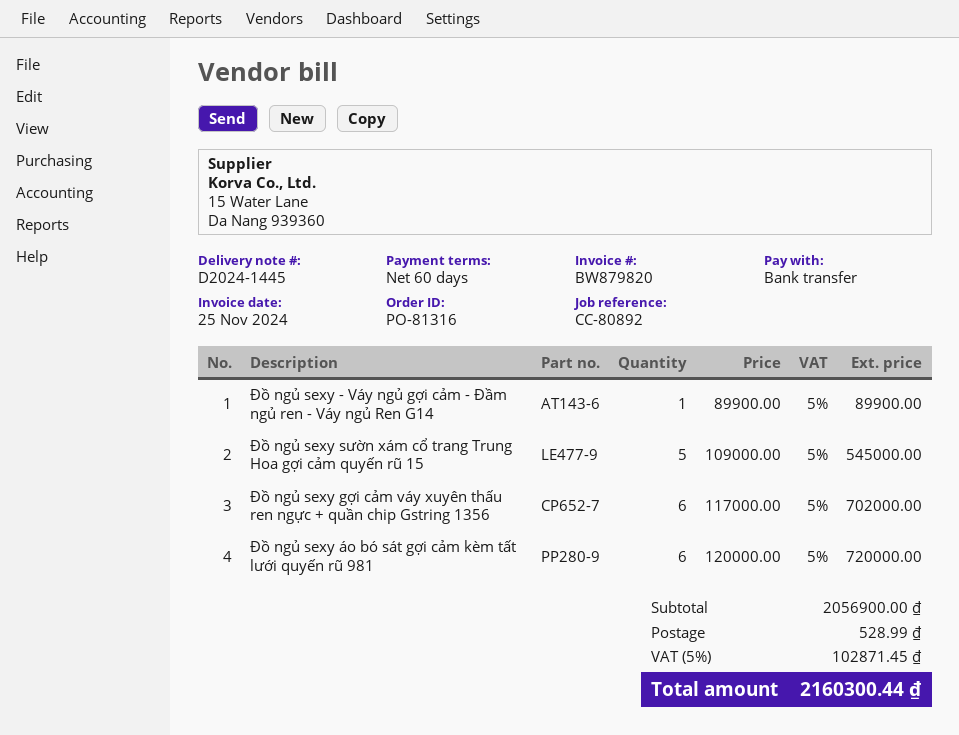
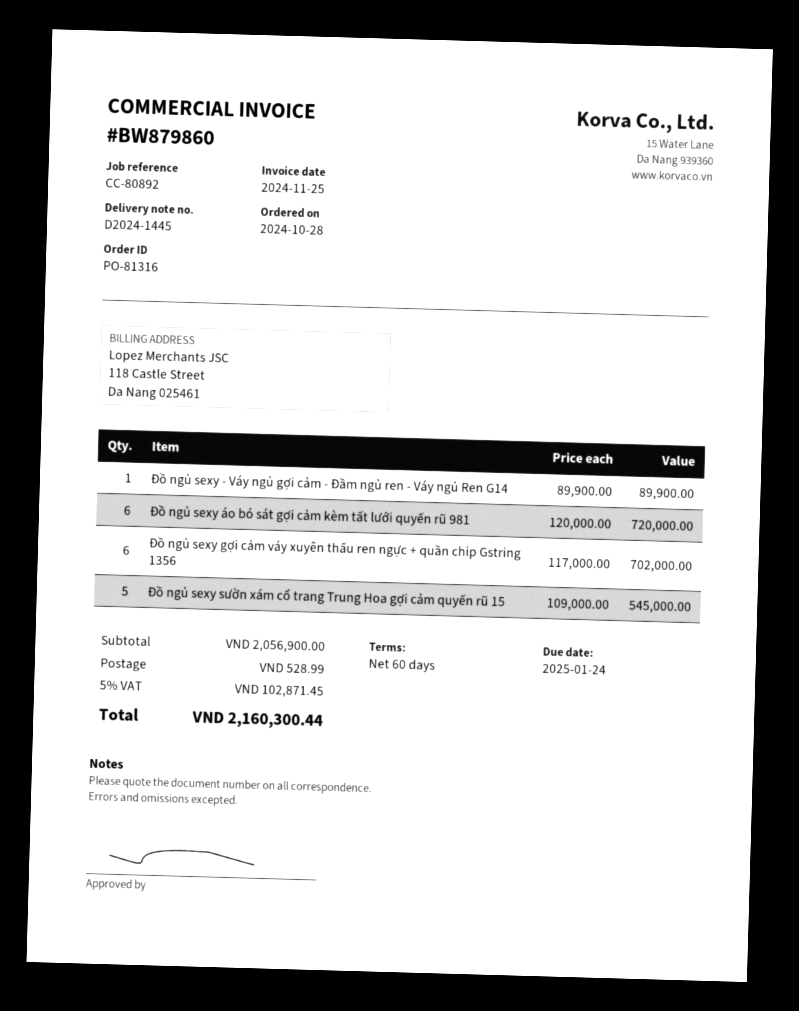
invoice number: BW879820 -> BW879860

